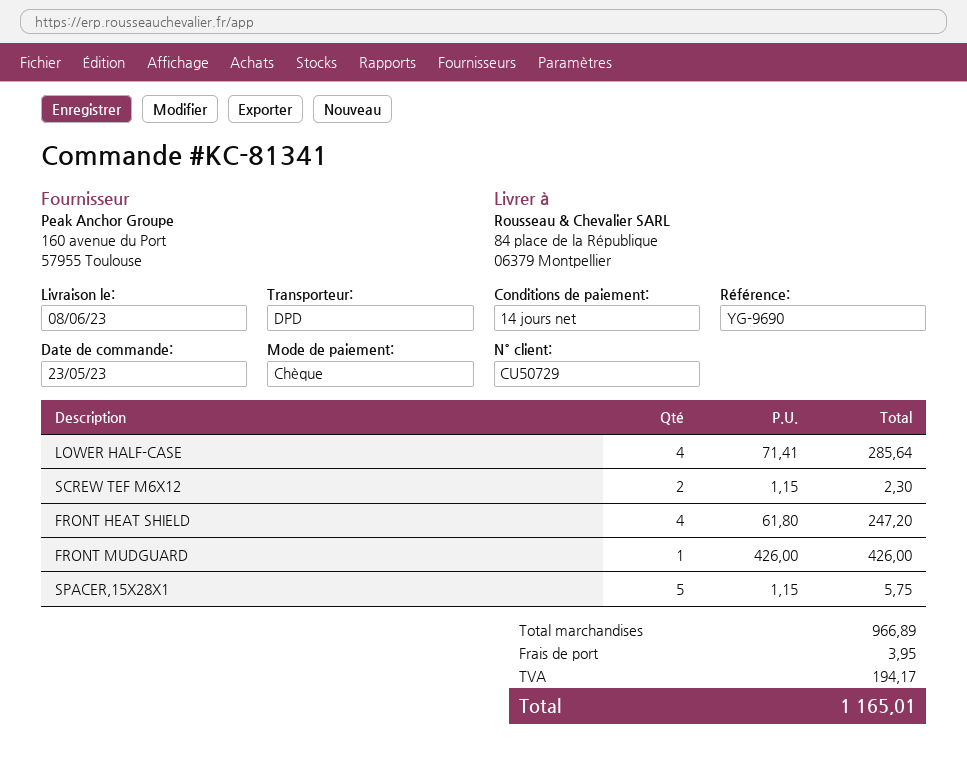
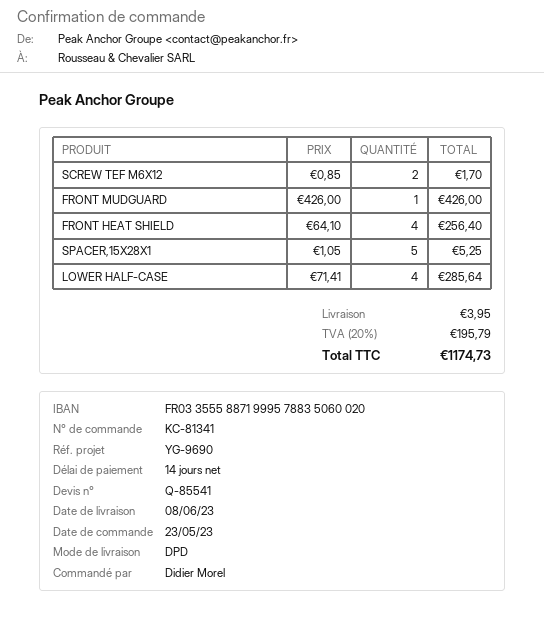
SCREW TEF M6X12: 2 x 1.15 = 2.30 -> 2 x 0.85 = 1.70
FRONT HEAT SHIELD: 4 x 61.80 = 247.20 -> 4 x 64.10 = 256.40
SPACER,15X28X1: 5 x 1.15 = 5.75 -> 5 x 1.05 = 5.25
tax: 194.17 -> 195.79
total: 1165.01 -> 1174.73

